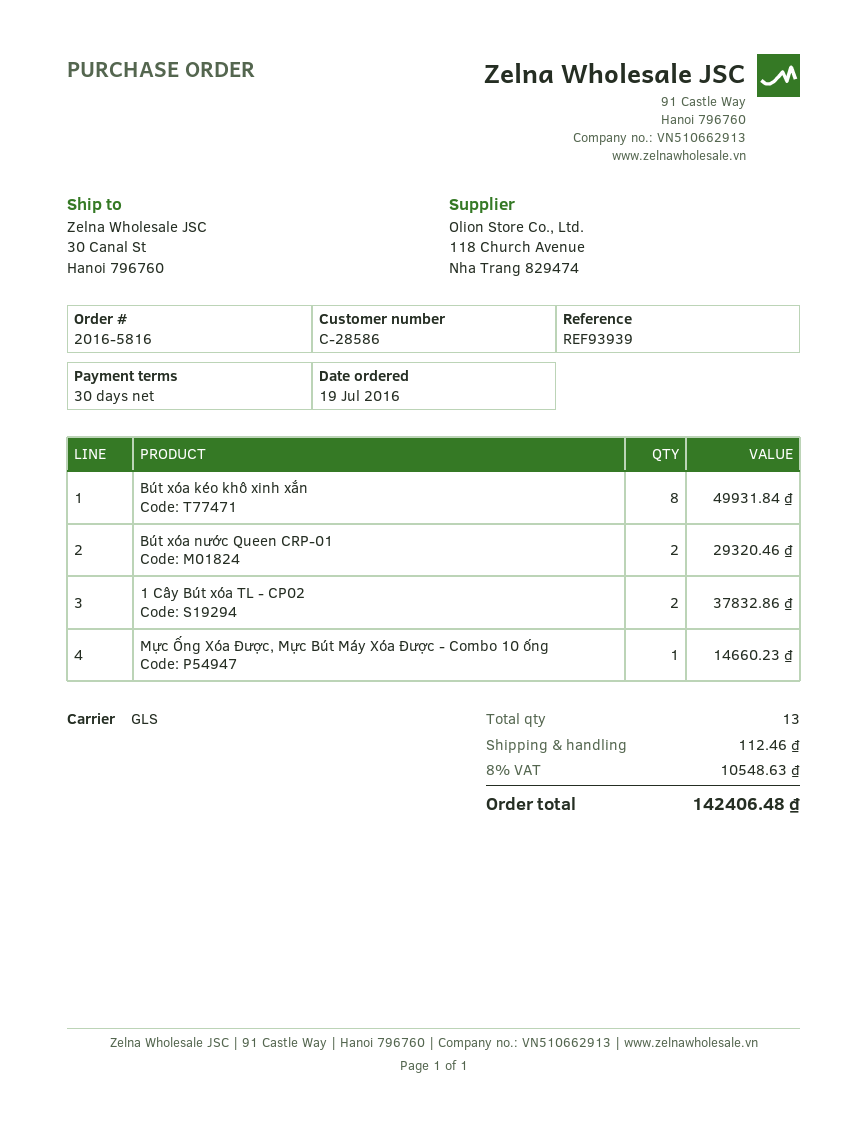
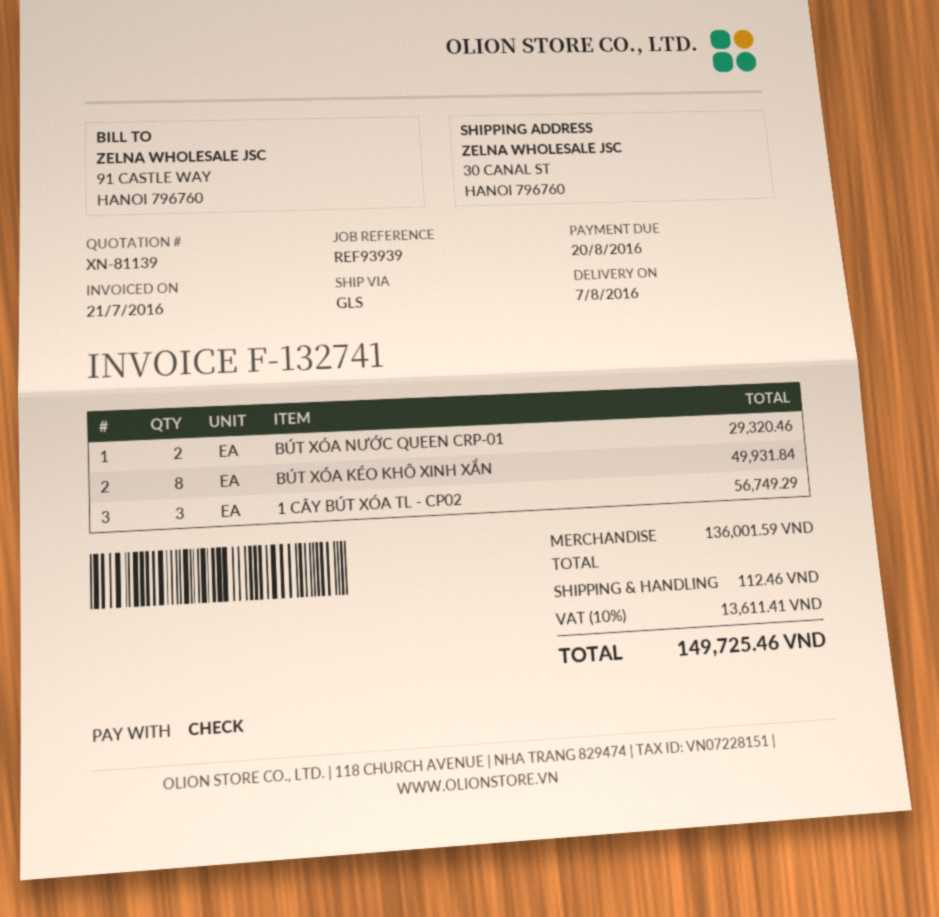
1 Cây Bút xóa TL - CP02: 2 for 37832.86 -> 3 for 56749.29
Mực Ống Xóa Được, Mực Bút Máy Xóa Được - Combo 10 ống: 1 for 14660.23 -> none
tax: 8% = 10548.63 -> 10% = 13611.41
total: 142406.48 -> 149725.46

